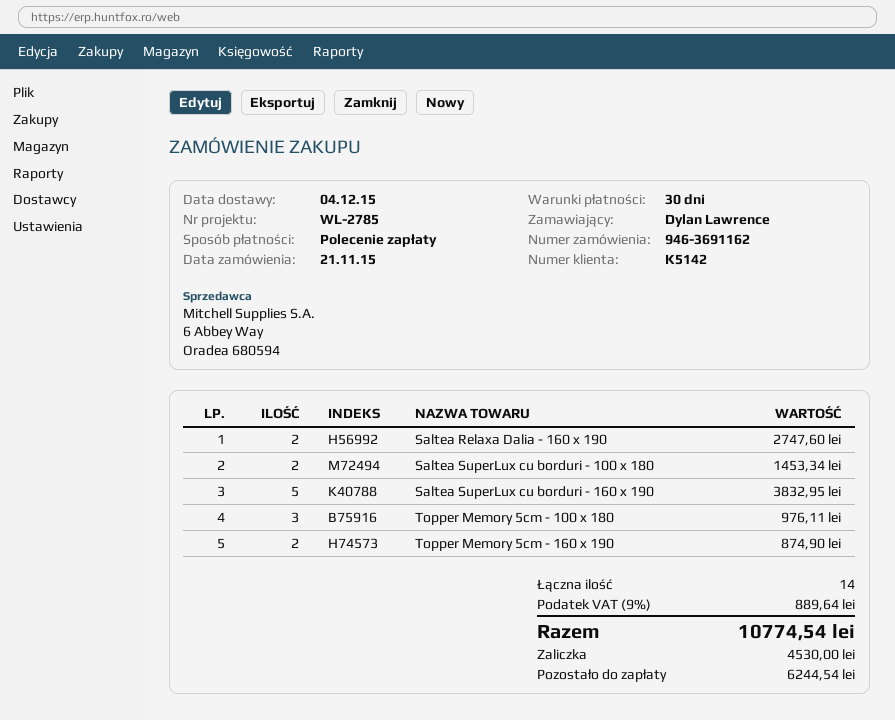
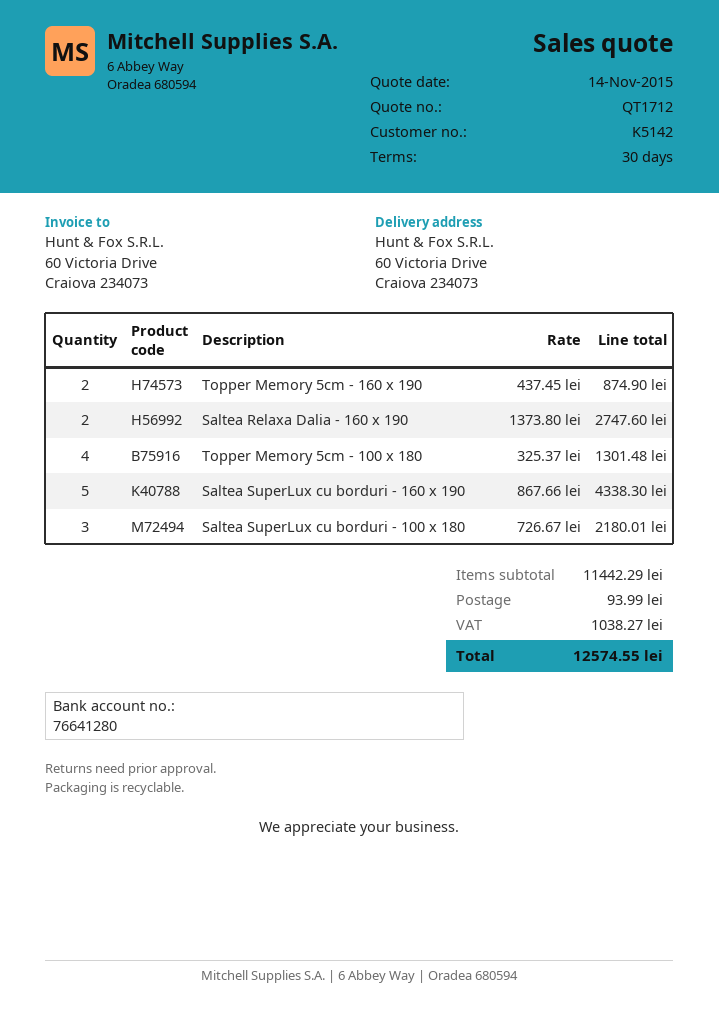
Saltea SuperLux cu borduri - 100 x 180: 2 for 1453.34 -> 3 for 2180.01
Saltea SuperLux cu borduri - 160 x 190: 5 for 3832.95 -> 5 for 4338.30
Topper Memory 5cm - 100 x 180: 3 for 976.11 -> 4 for 1301.48
shipping: none -> 93.99
tax: 889.64 -> 1038.27
total: 10774.54 -> 12574.55

